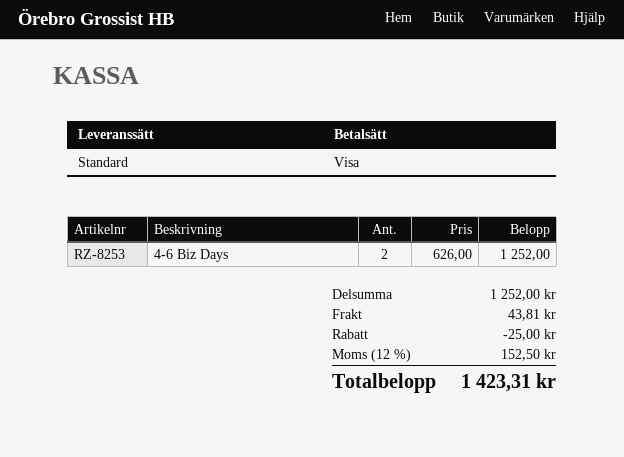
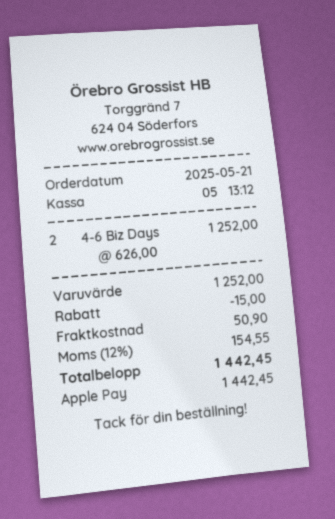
payment method: Visa -> Apple Pay
discount: 25.00 -> 15.00
shipping: 43.81 -> 50.90
tax: 12% = 152.50 -> 12% = 154.55
total: 1423.31 -> 1442.45

